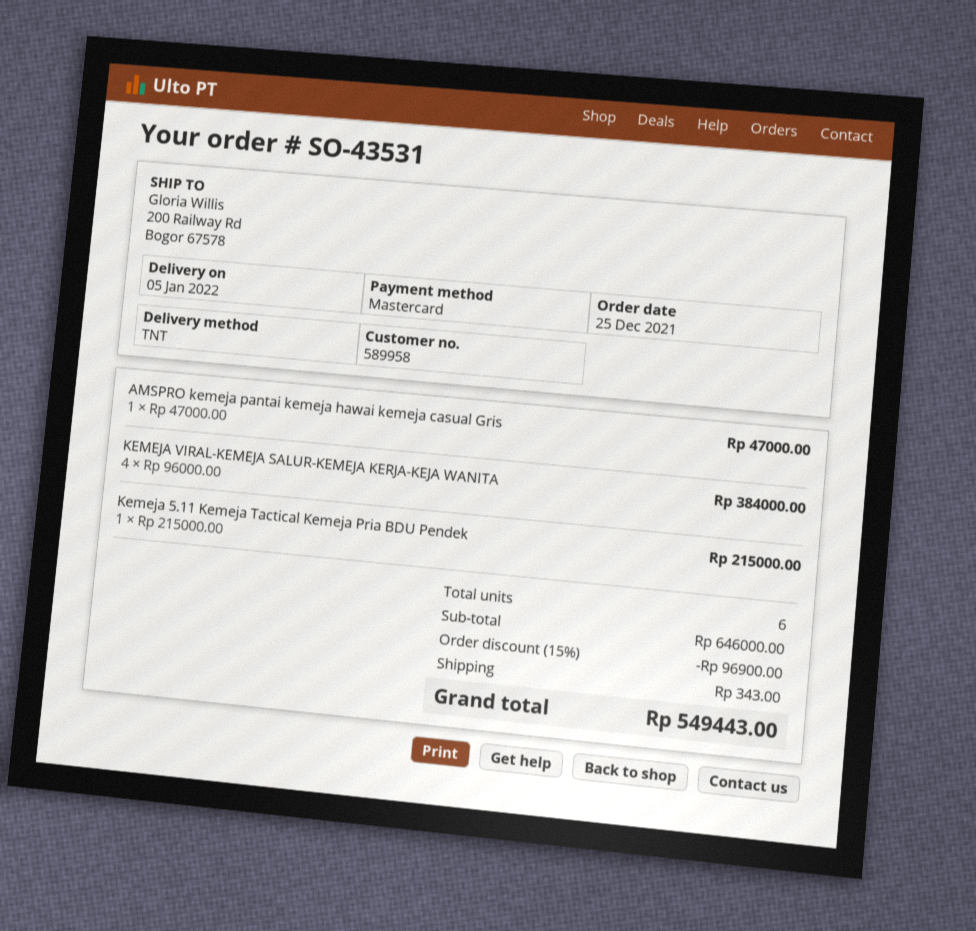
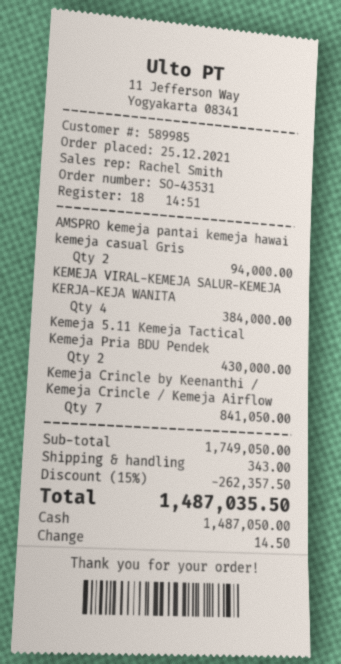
customer number: 589958 -> 589985
payment method: Mastercard -> cash
AMSPRO kemeja pantai kemeja hawai kemeja casual Gris: 1 for 47000.00 -> 2 for 94000.00
Kemeja 5.11 Kemeja Tactical Kemeja Pria BDU Pendek: 1 for 215000.00 -> 2 for 430000.00
Kemeja Crincle by Keenanthi / Kemeja Crincle / Kemeja Airflow: none -> 7 for 841050.00
subtotal: 646000.00 -> 1749050.00
discount: 15% = 96900.00 -> 15% = 262357.50
total: 549443.00 -> 1487035.50

